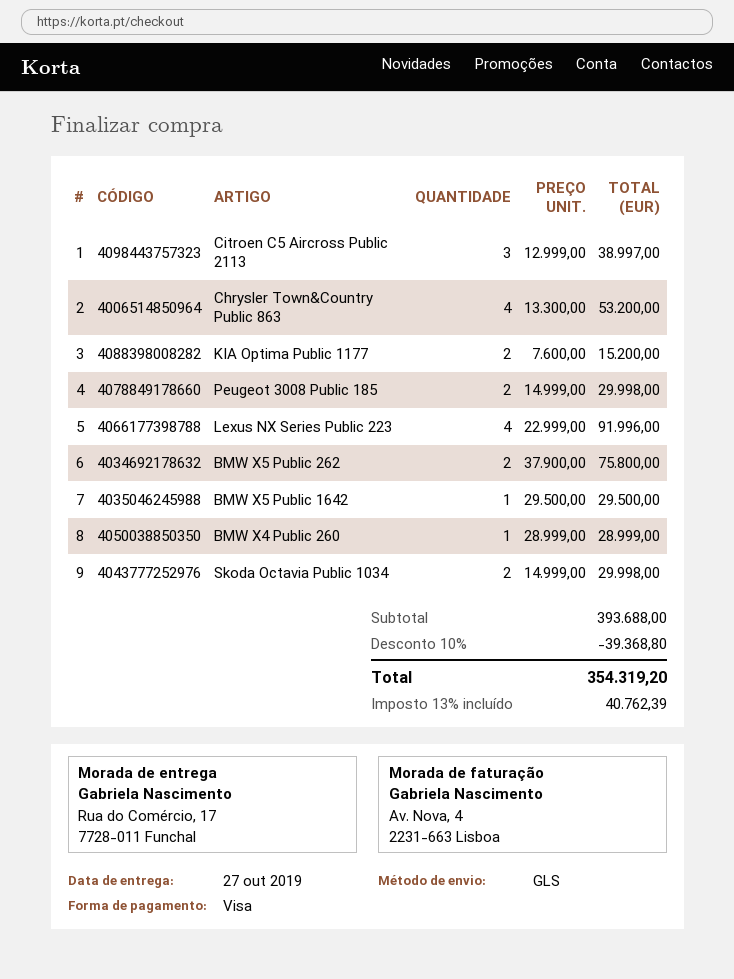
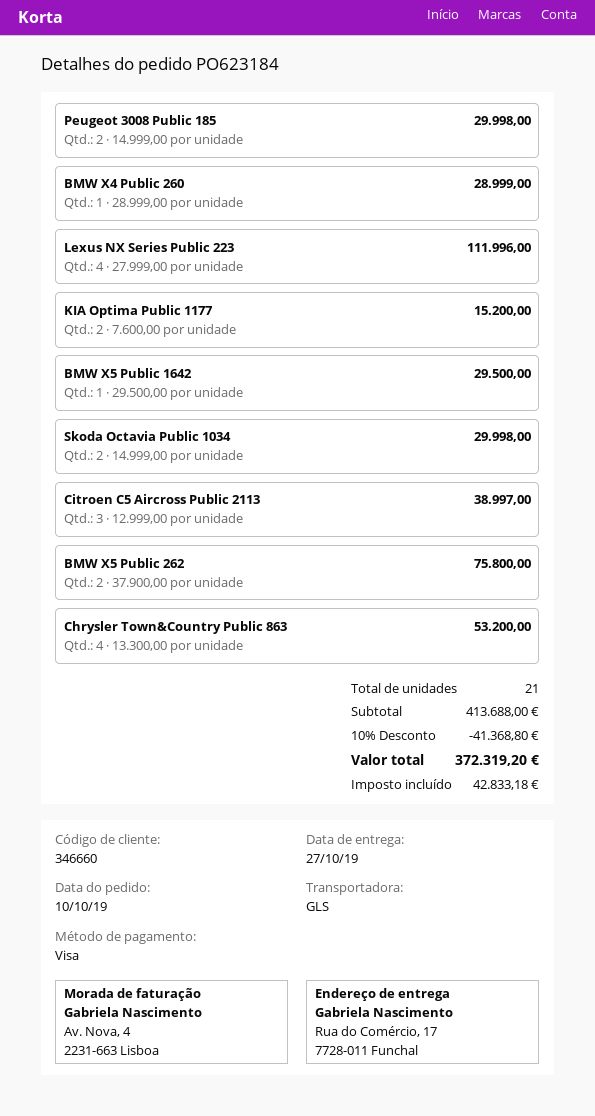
Lexus NX Series Public 223: 4 x 22999.00 = 91996.00 -> 4 x 27999.00 = 111996.00
subtotal: 393688.00 -> 413688.00
discount: 10% = 39368.80 -> 10% = 41368.80
tax: 40762.39 -> 42833.18
total: 354319.20 -> 372319.20

